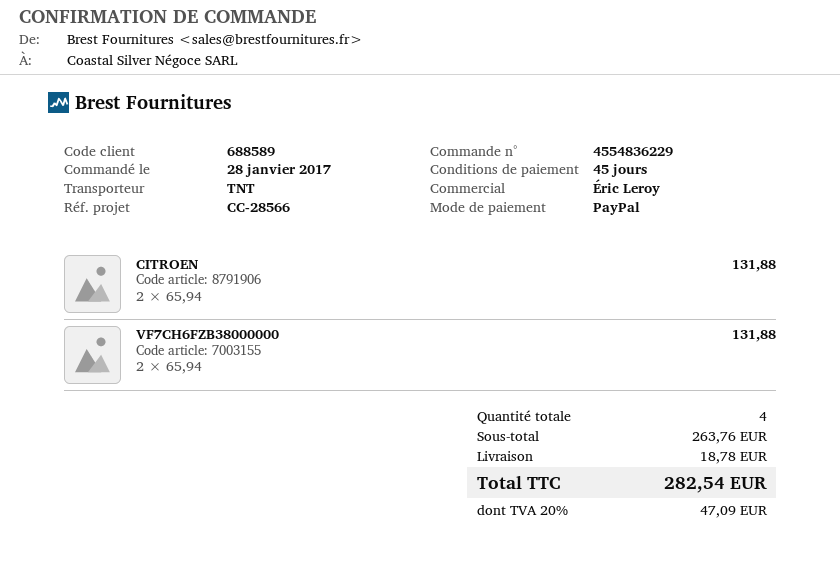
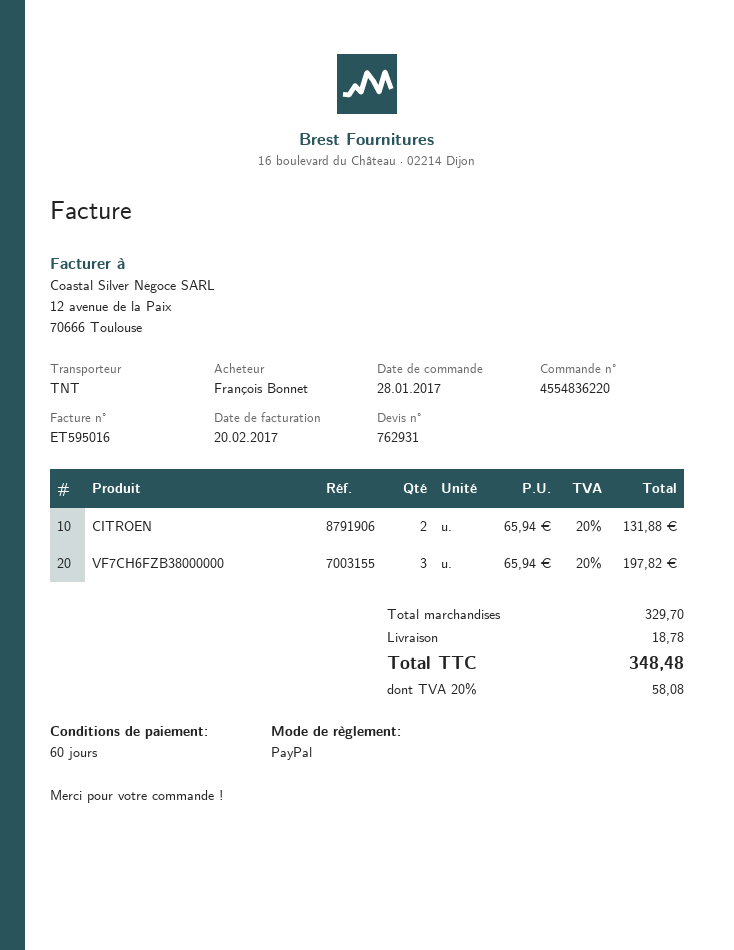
order number: 4554836229 -> 4554836220
payment terms: 45 days -> 60 days
VF7CH6FZB38000000: 2 x 65.94 = 131.88 -> 3 x 65.94 = 197.82
subtotal: 263.76 -> 329.70
tax: 20% = 47.09 -> 20% = 58.08
total: 282.54 -> 348.48

